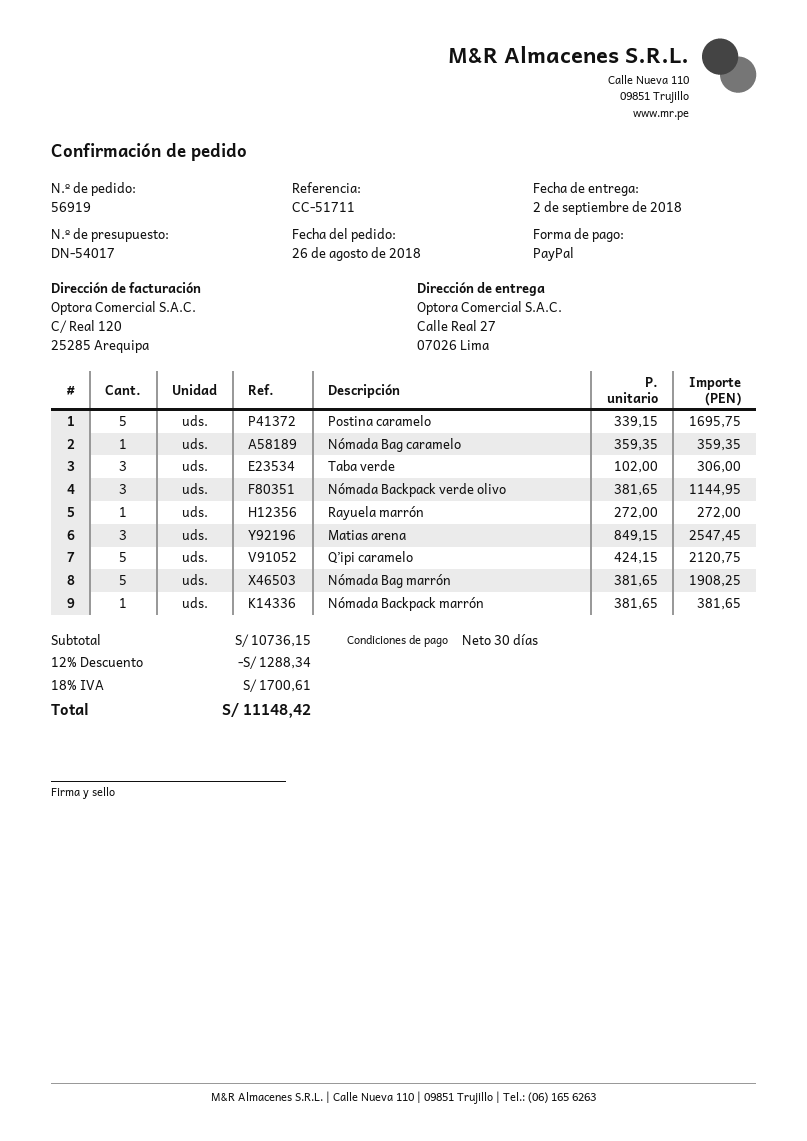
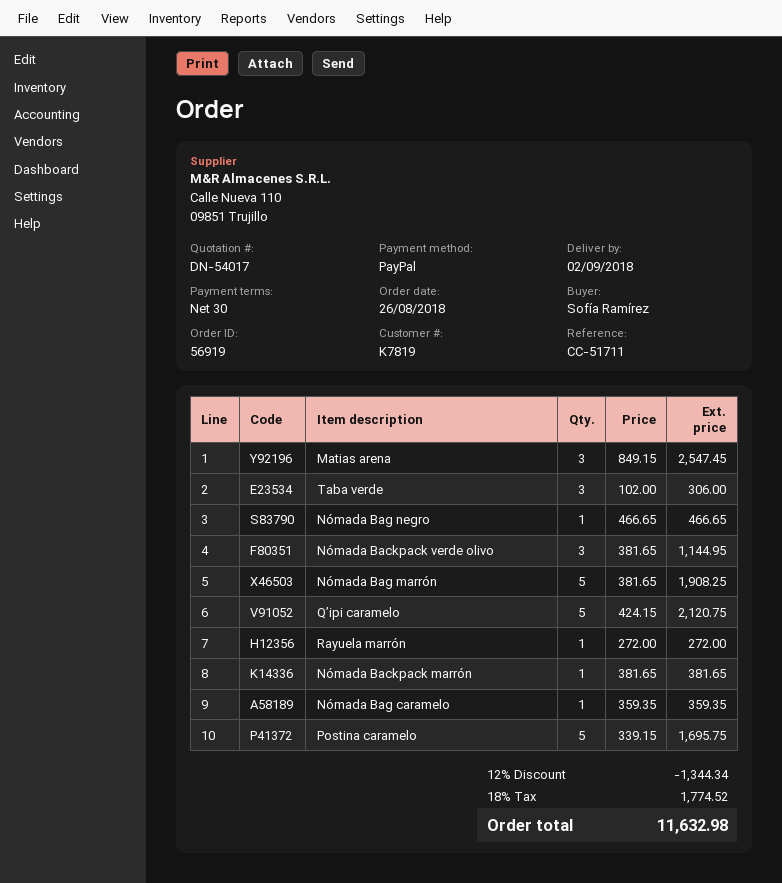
Nómada Bag negro: none -> 1 x 466.65 = 466.65
discount: 12% = 1288.34 -> 12% = 1344.34
tax: 18% = 1700.61 -> 18% = 1774.52
total: 11148.42 -> 11632.98

